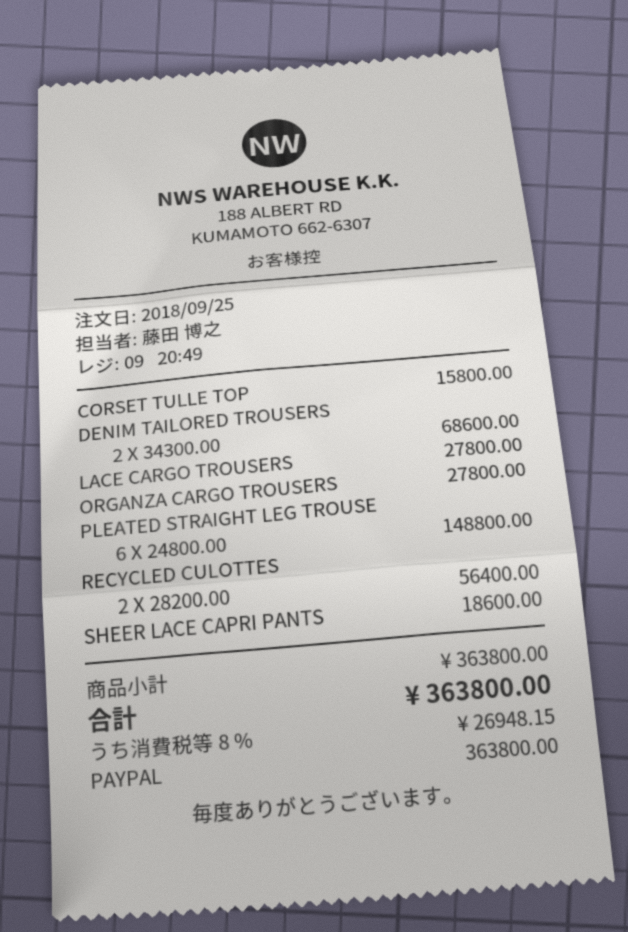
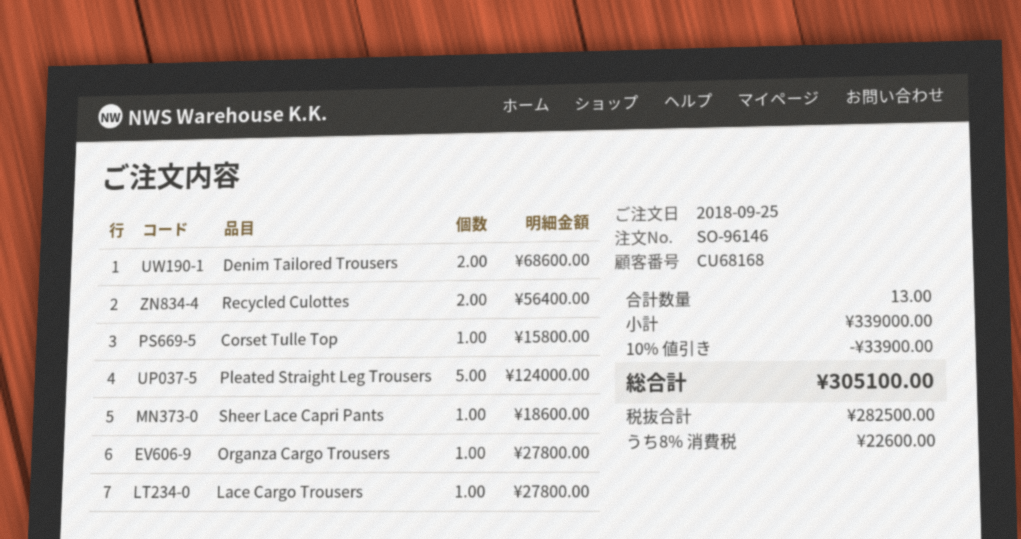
PLEATED STRAIGHT LEG TROUSE: 6 for 148800.00 -> 5 for 124000.00
subtotal: 363800.00 -> 339000.00
discount: none -> 10% = 33900.00
tax: 8% = 26948.15 -> 8% = 22600.00
total: 363800.00 -> 305100.00

